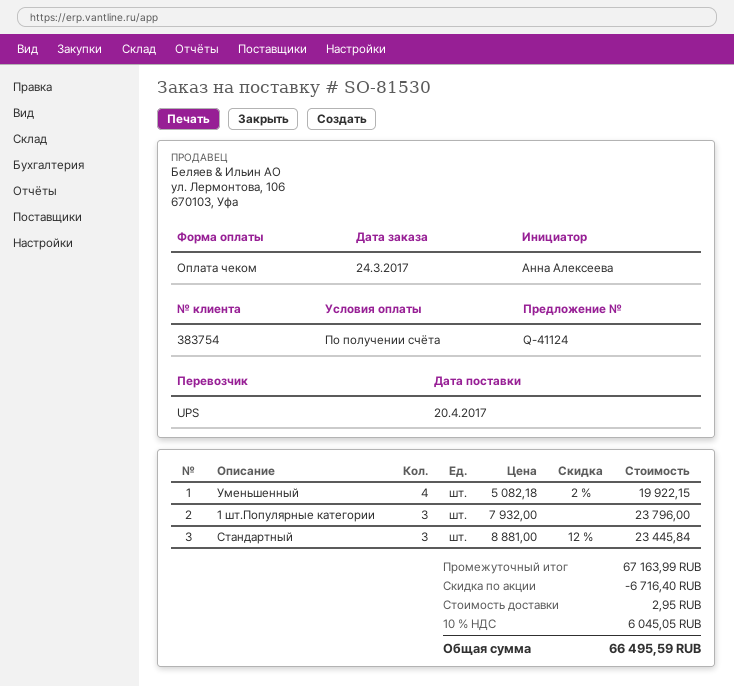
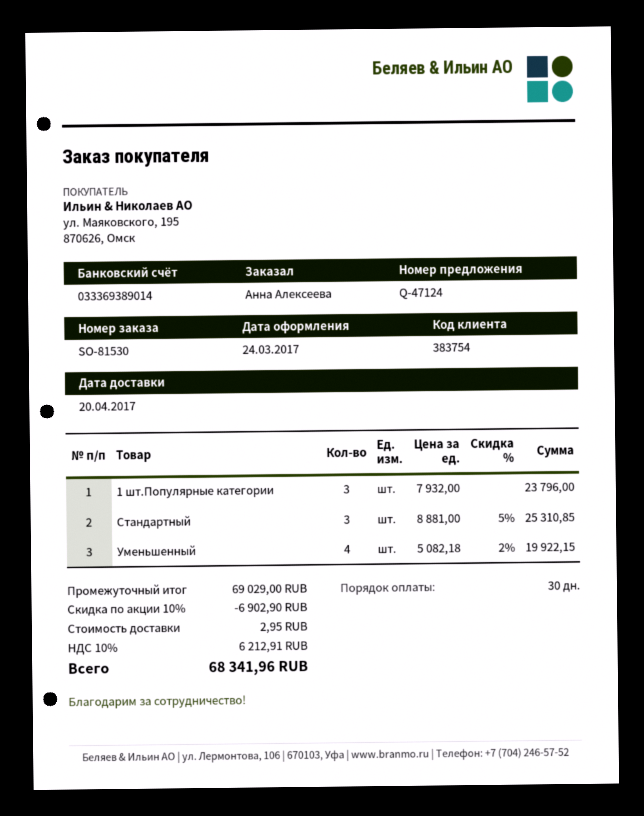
quote number: Q-41124 -> Q-47124
payment terms: on receipt -> 30 days
Стандартный: 3 x 8881.00 - 12% = 23445.84 -> 3 x 8881.00 - 5% = 25310.85
subtotal: 67163.99 -> 69029.00
discount: 6716.40 -> 6902.90
tax: 10% = 6045.05 -> 10% = 6212.91
total: 66495.59 -> 68341.96

